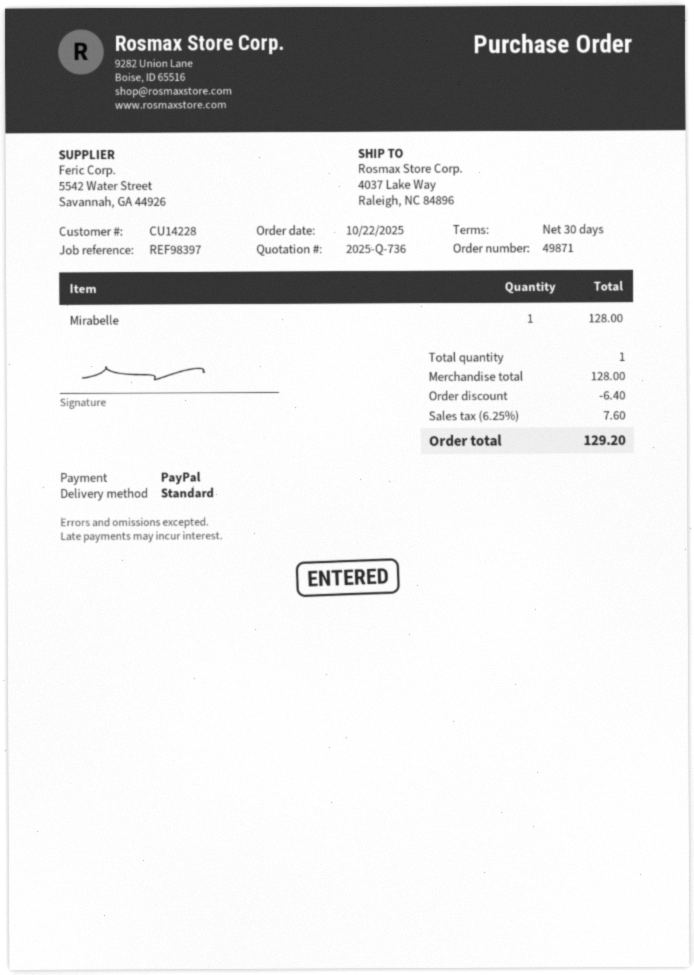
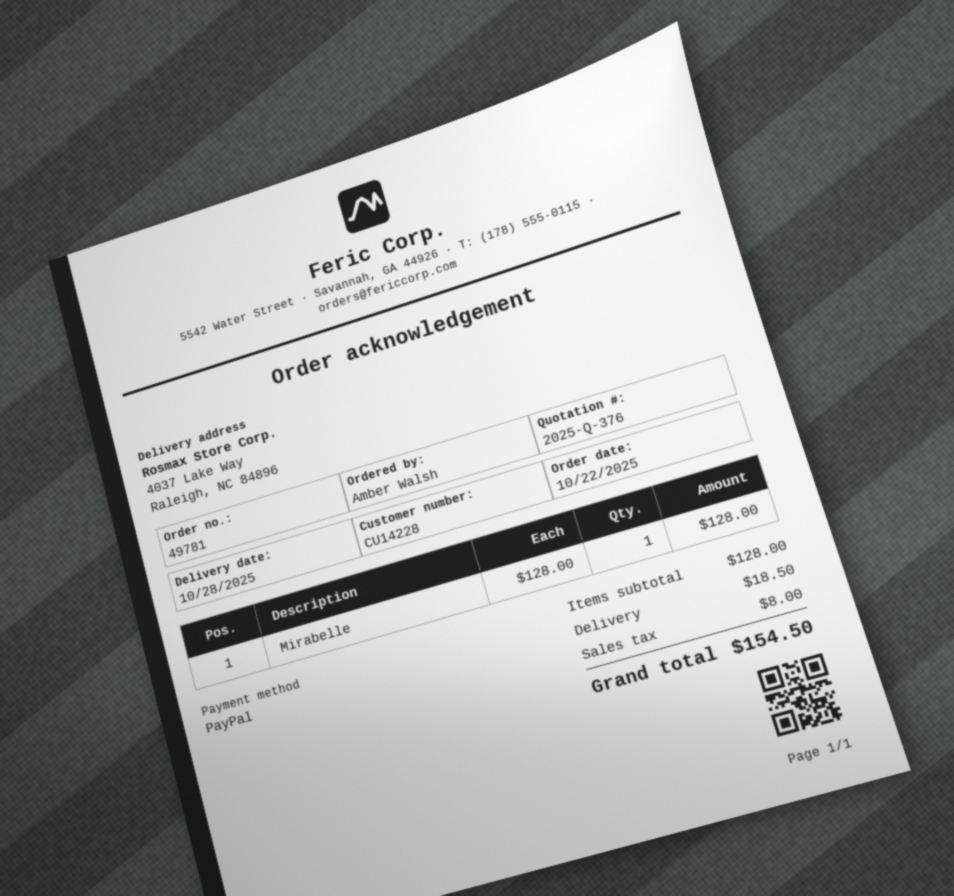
quote number: 2025-Q-736 -> 2025-Q-376
order number: 49871 -> 49781
discount: 6.40 -> none
shipping: none -> 18.50
tax: 7.60 -> 8.00
total: 129.20 -> 154.50

